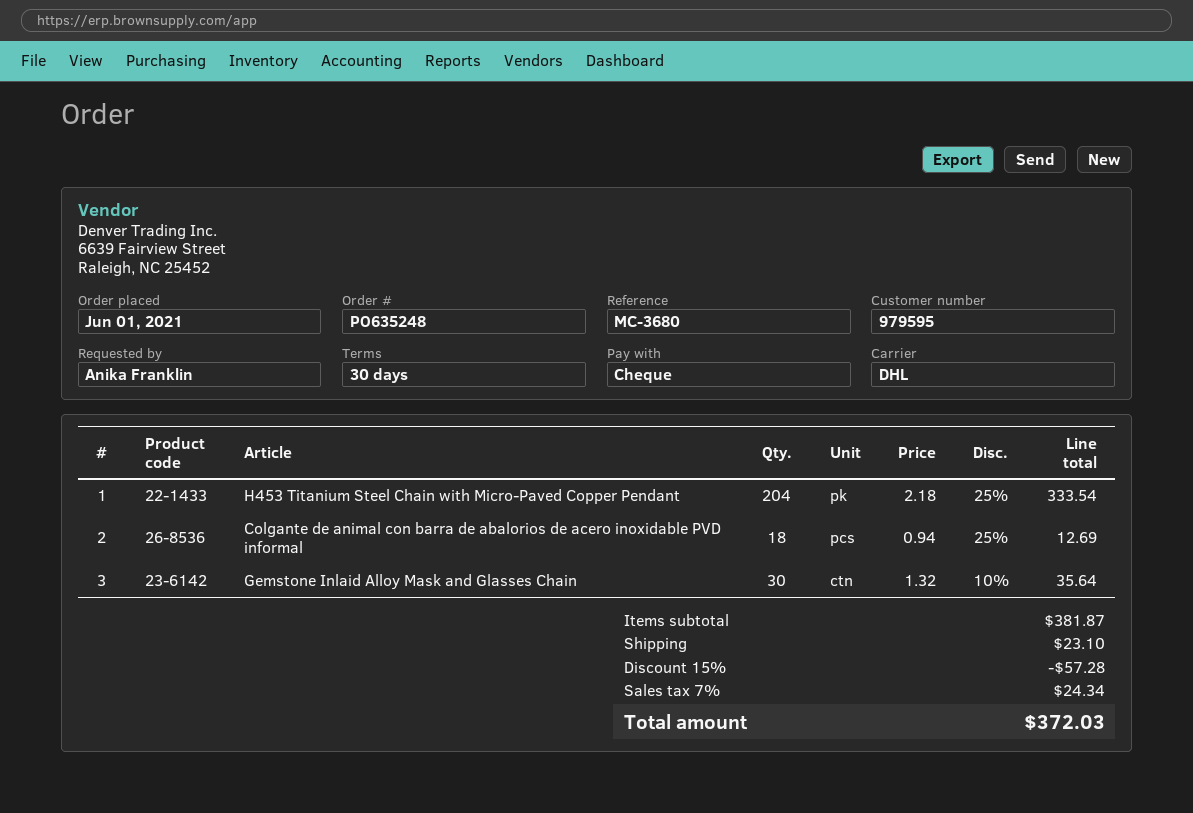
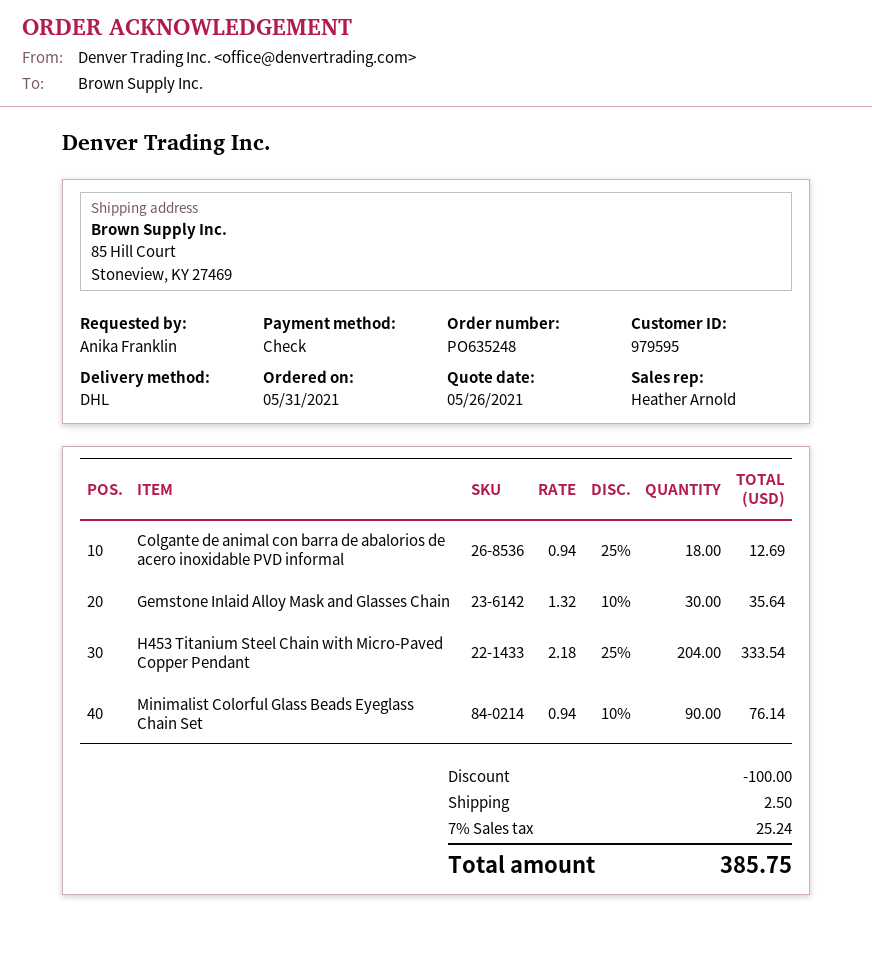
order date: 2021-06-01 -> 2021-05-31
Minimalist Colorful Glass Beads Eyeglass Chain Set: none -> 90 x 0.94 - 10% = 76.14
discount: 57.28 -> 100.00
shipping: 23.10 -> 2.50
tax: 7% = 24.34 -> 7% = 25.24
total: 372.03 -> 385.75

